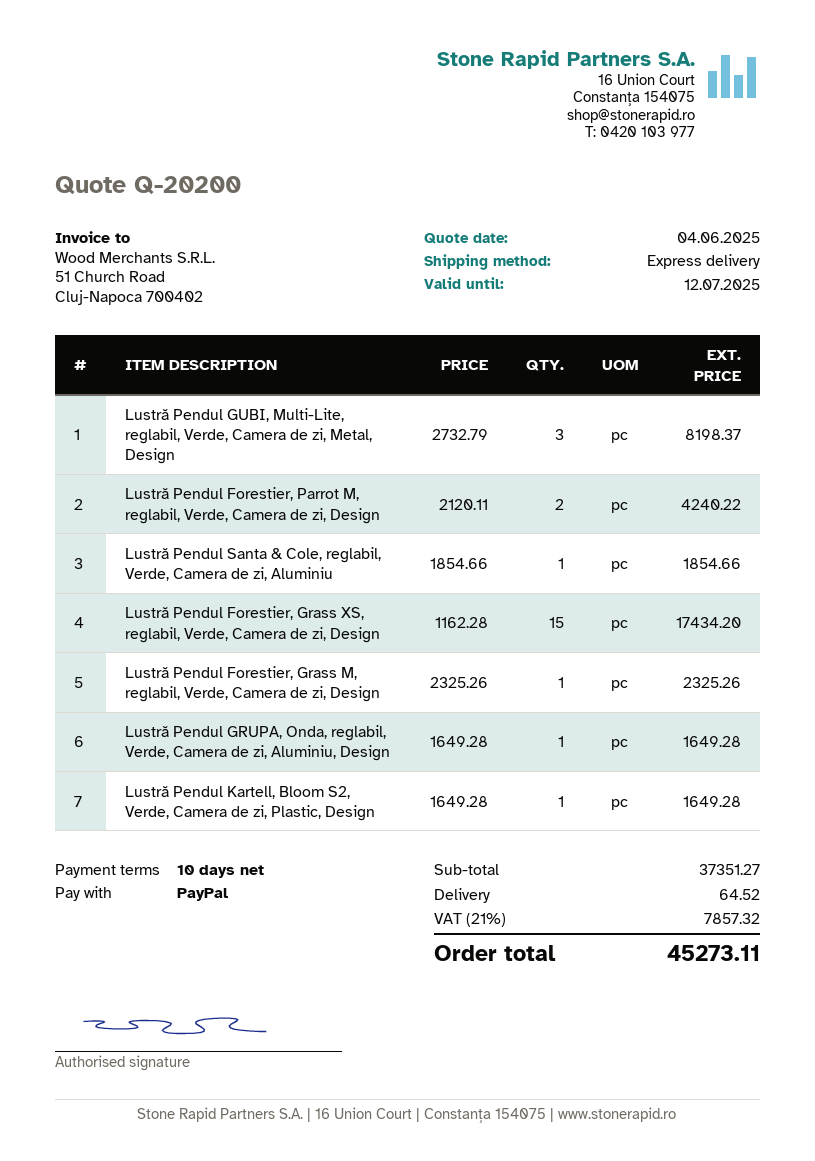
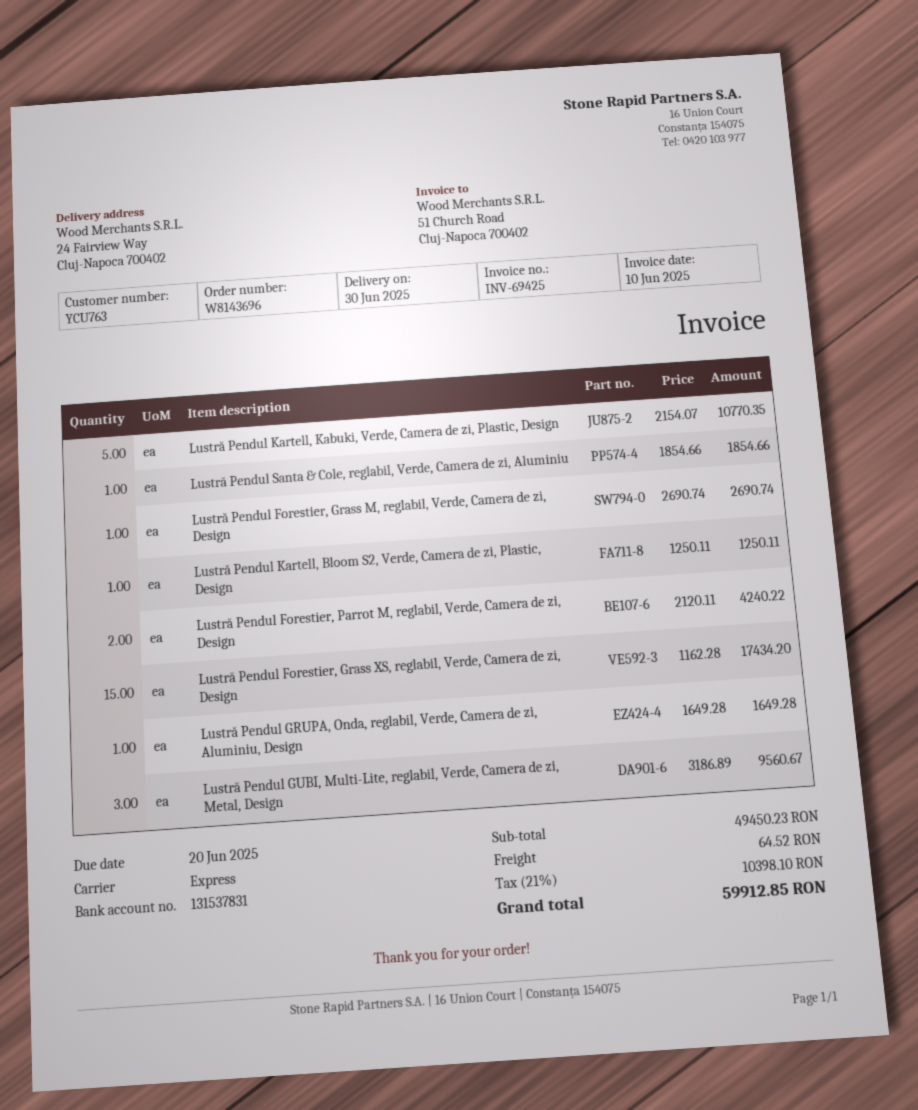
Lustră Pendul GUBI, Multi-Lite, reglabil, Verde, Camera de zi, Metal, Design: 3 x 2732.79 = 8198.37 -> 3 x 3186.89 = 9560.67
Lustră Pendul Forestier, Grass M, reglabil, Verde, Camera de zi, Design: 1 x 2325.26 = 2325.26 -> 1 x 2690.74 = 2690.74
Lustră Pendul Kartell, Bloom S2, Verde, Camera de zi, Plastic, Design: 1 x 1649.28 = 1649.28 -> 1 x 1250.11 = 1250.11
Lustră Pendul Kartell, Kabuki, Verde, Camera de zi, Plastic, Design: none -> 5 x 2154.07 = 10770.35
subtotal: 37351.27 -> 49450.23
tax: 21% = 7857.32 -> 21% = 10398.10
total: 45273.11 -> 59912.85

